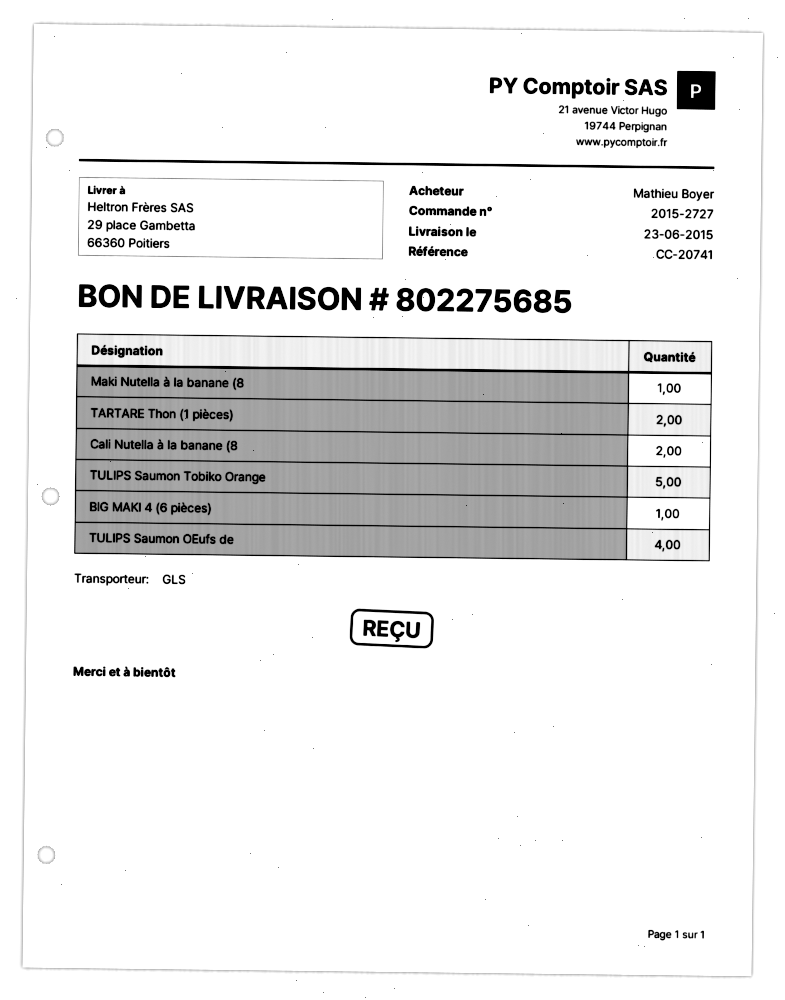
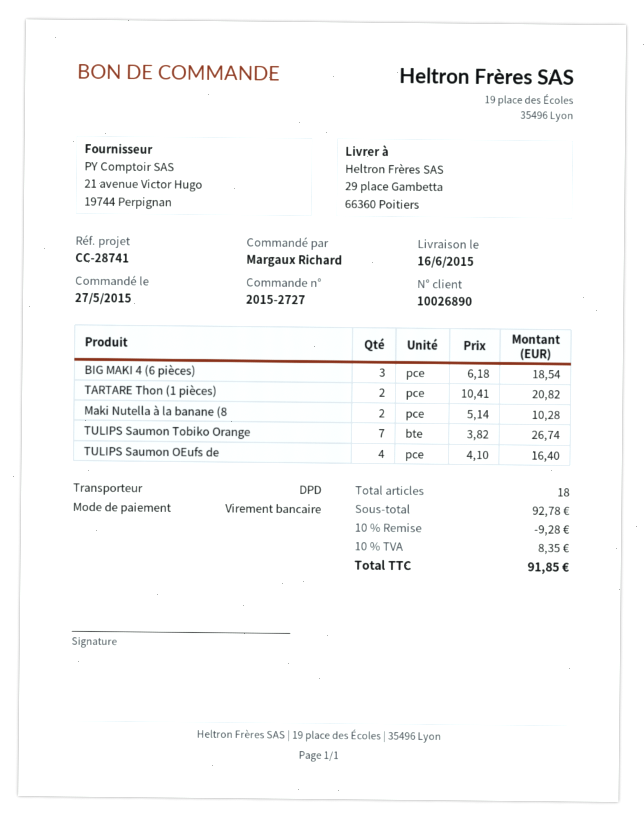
delivery date: 2015-06-23 -> 2015-06-16
reference: CC-20741 -> CC-28741
ordered by: Mathieu Boyer -> Margaux Richard
shipping method: GLS -> DPD
Maki Nutella à la banane (8: 1 -> 2
Cali Nutella à la banane (8: 2 -> none
TULIPS Saumon Tobiko Orange: 5 -> 7
BIG MAKI 4 (6 pièces): 1 -> 3

